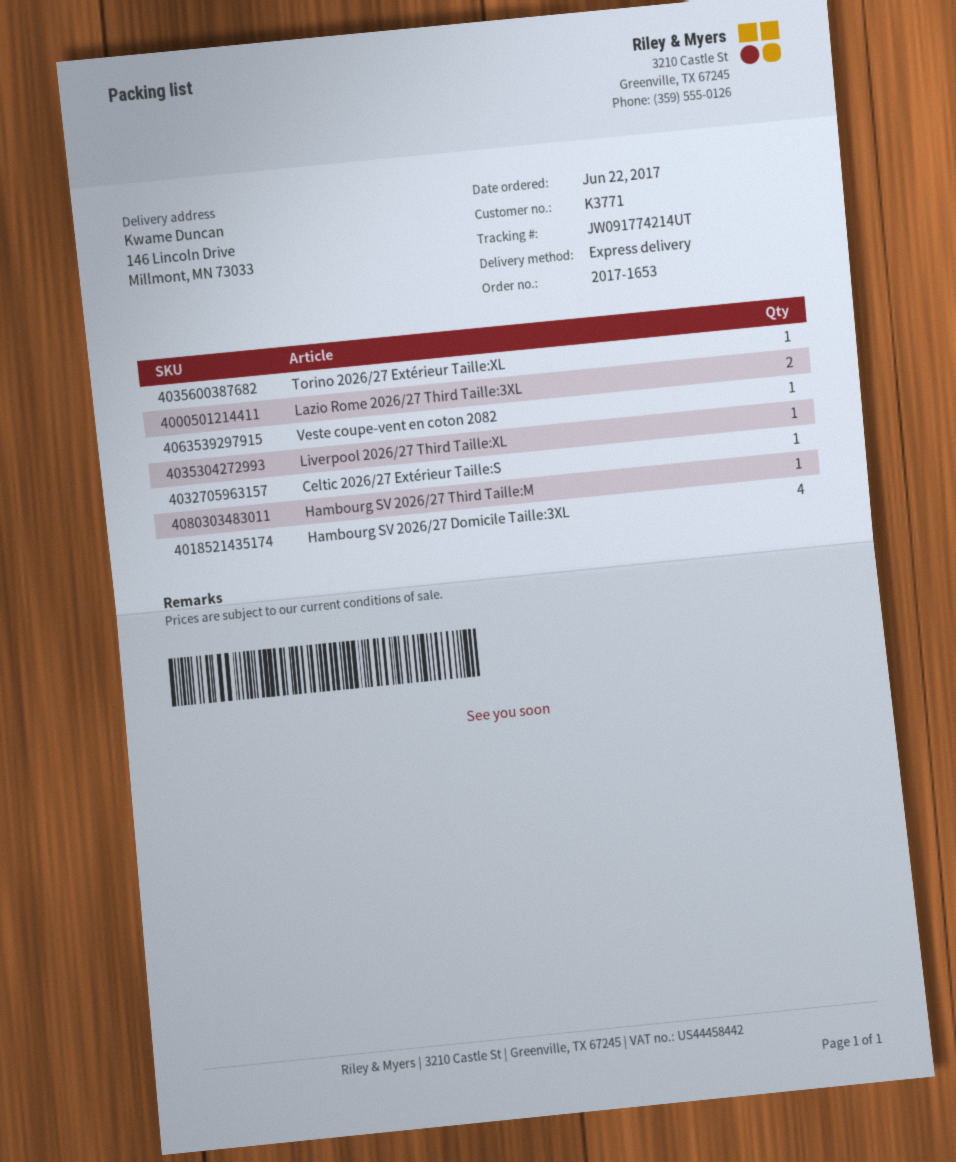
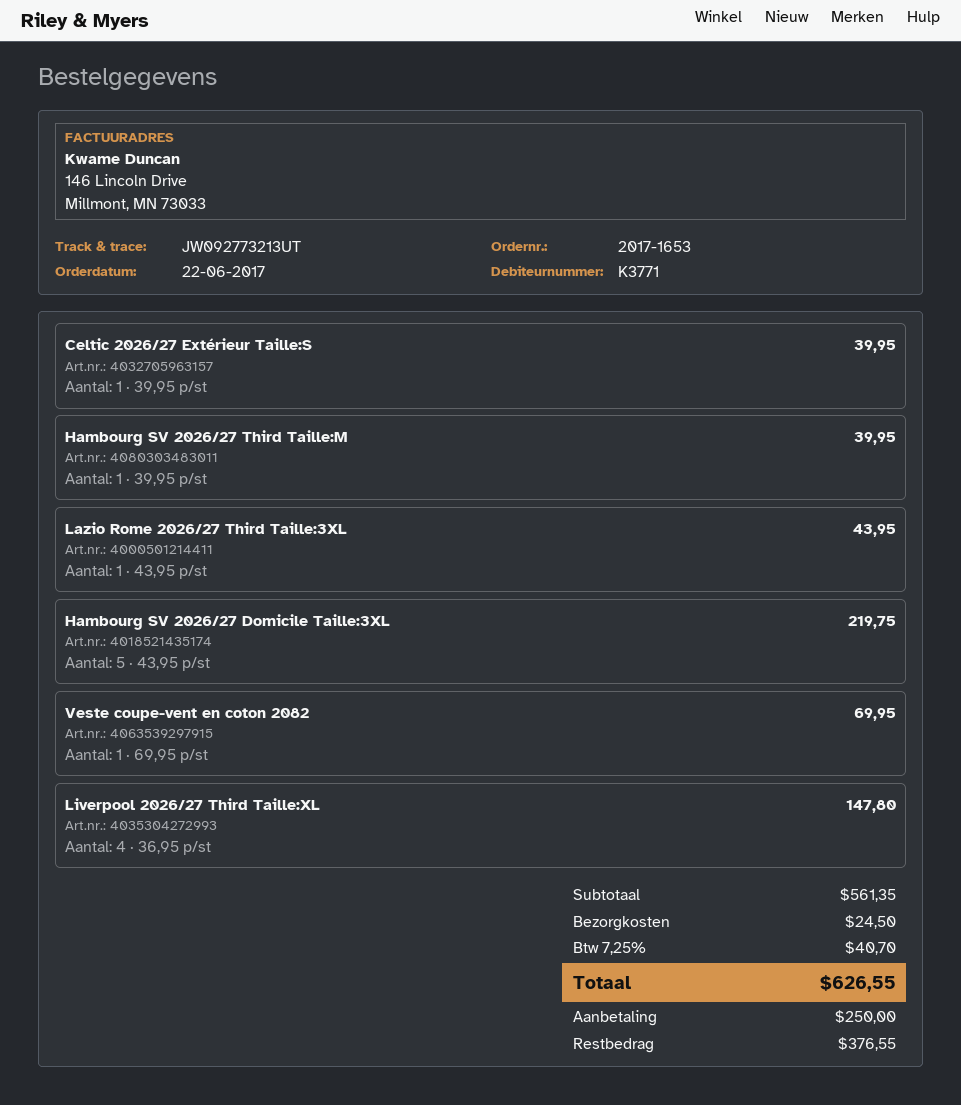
tracking number: JW091774214UT -> JW092773213UT
Torino 2026/27 Extérieur Taille:XL: 1 -> none
Lazio Rome 2026/27 Third Taille:3XL: 2 -> 1
Liverpool 2026/27 Third Taille:XL: 1 -> 4
Hambourg SV 2026/27 Domicile Taille:3XL: 4 -> 5

